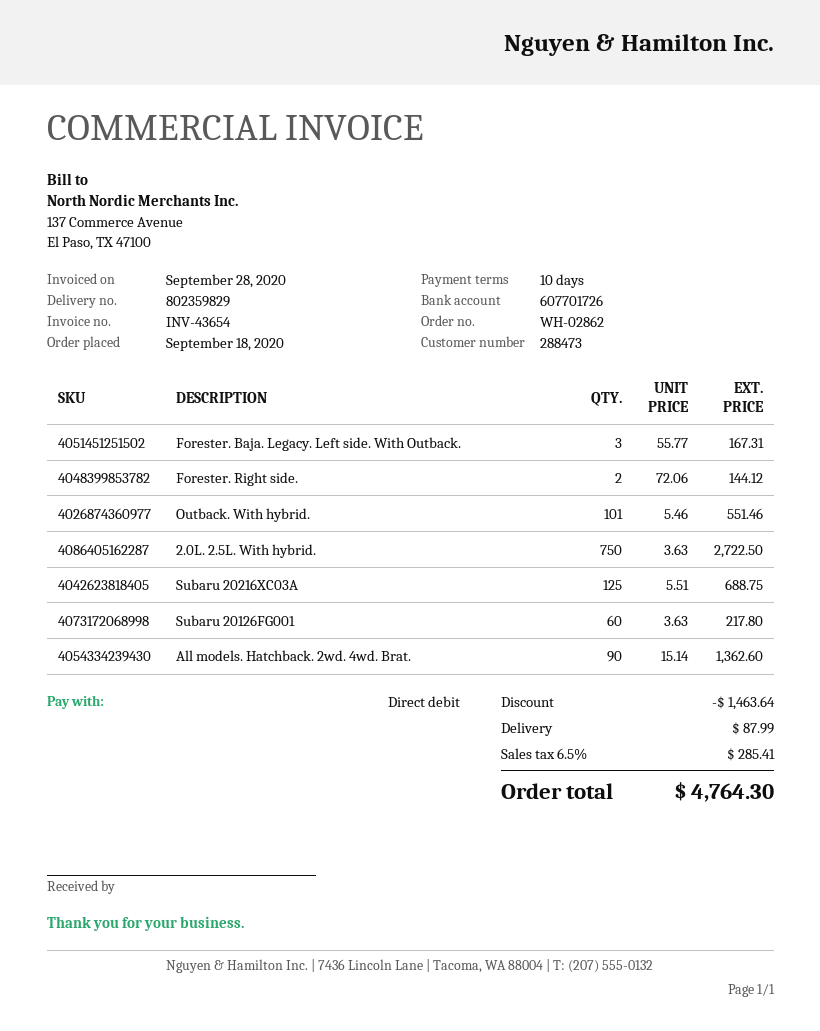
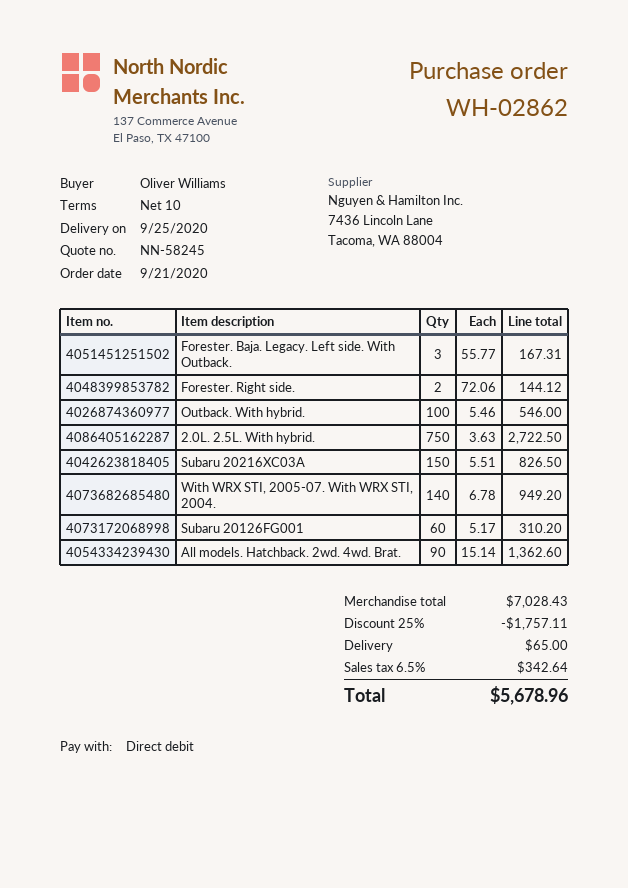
order date: 2020-09-18 -> 2020-09-21
Outback. With hybrid.: 101 x 5.46 = 551.46 -> 100 x 5.46 = 546.00
Subaru 20216XC03A: 125 x 5.51 = 688.75 -> 150 x 5.51 = 826.50
Subaru 20126FG001: 60 x 3.63 = 217.80 -> 60 x 5.17 = 310.20
With WRX STI, 2005-07. With WRX STI, 2004.: none -> 140 x 6.78 = 949.20
discount: 1463.64 -> 1757.11
shipping: 87.99 -> 65.00
tax: 6.5% = 285.41 -> 6.5% = 342.64
total: 4764.30 -> 5678.96

